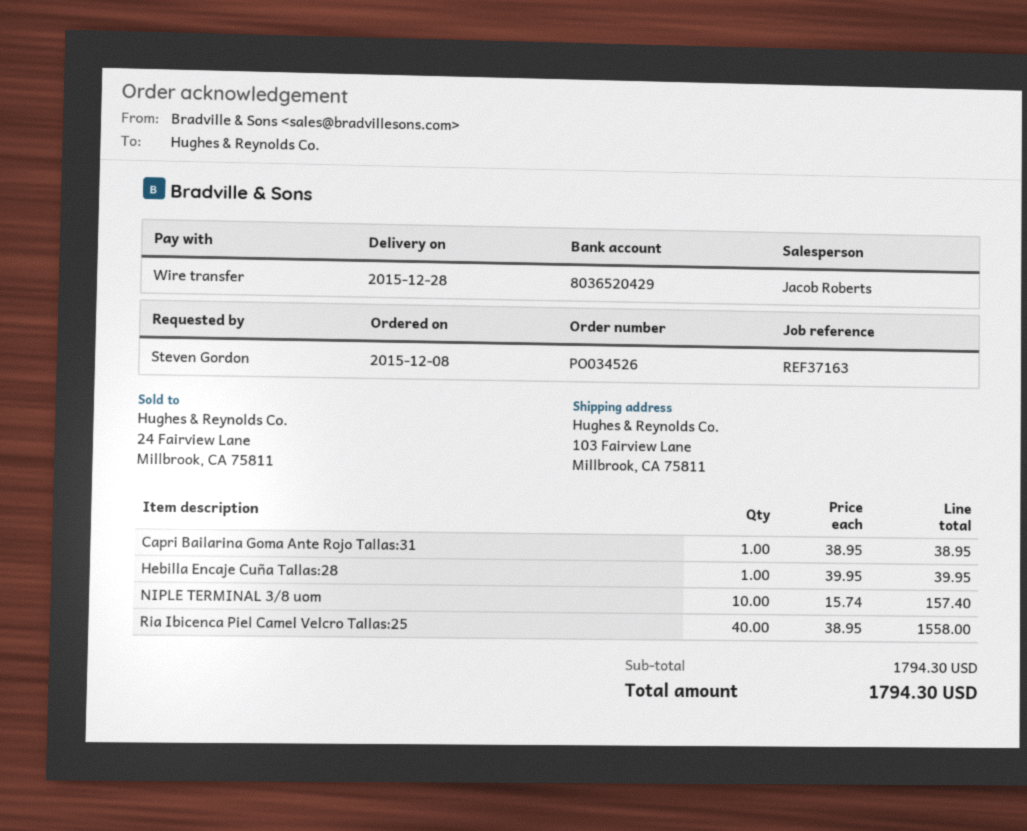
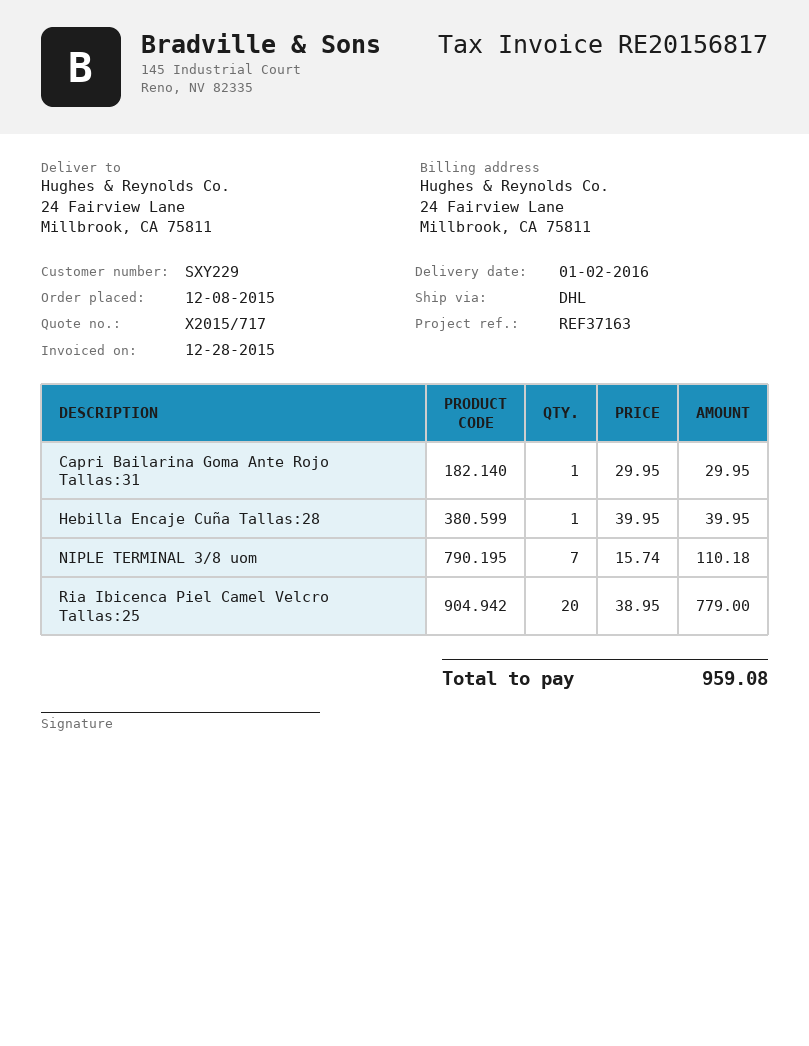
delivery date: 2015-12-28 -> 2016-01-02
ship to: 103 Fairview Lane, Millbrook, CA 75811 -> 24 Fairview Lane, Millbrook, CA 75811
Capri Bailarina Goma Ante Rojo Tallas:31: 1 x 38.95 = 38.95 -> 1 x 29.95 = 29.95
NIPLE TERMINAL 3/8 uom: 10 x 15.74 = 157.40 -> 7 x 15.74 = 110.18
Ria Ibicenca Piel Camel Velcro Tallas:25: 40 x 38.95 = 1558.00 -> 20 x 38.95 = 779.00
total: 1794.30 -> 959.08

